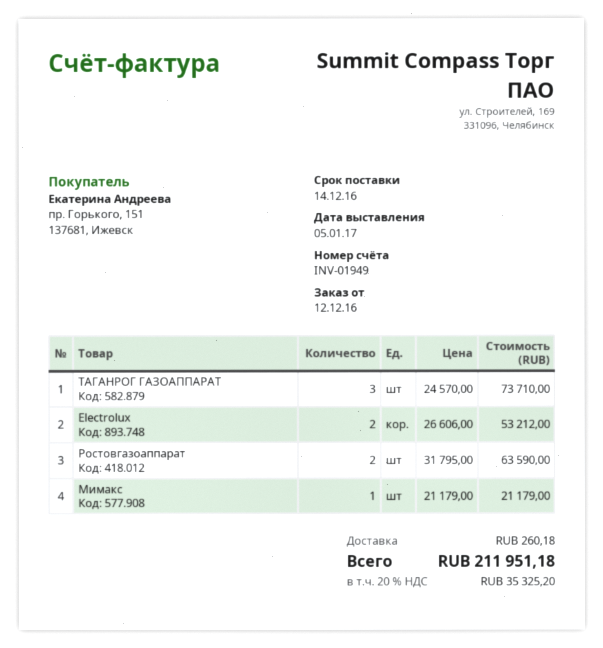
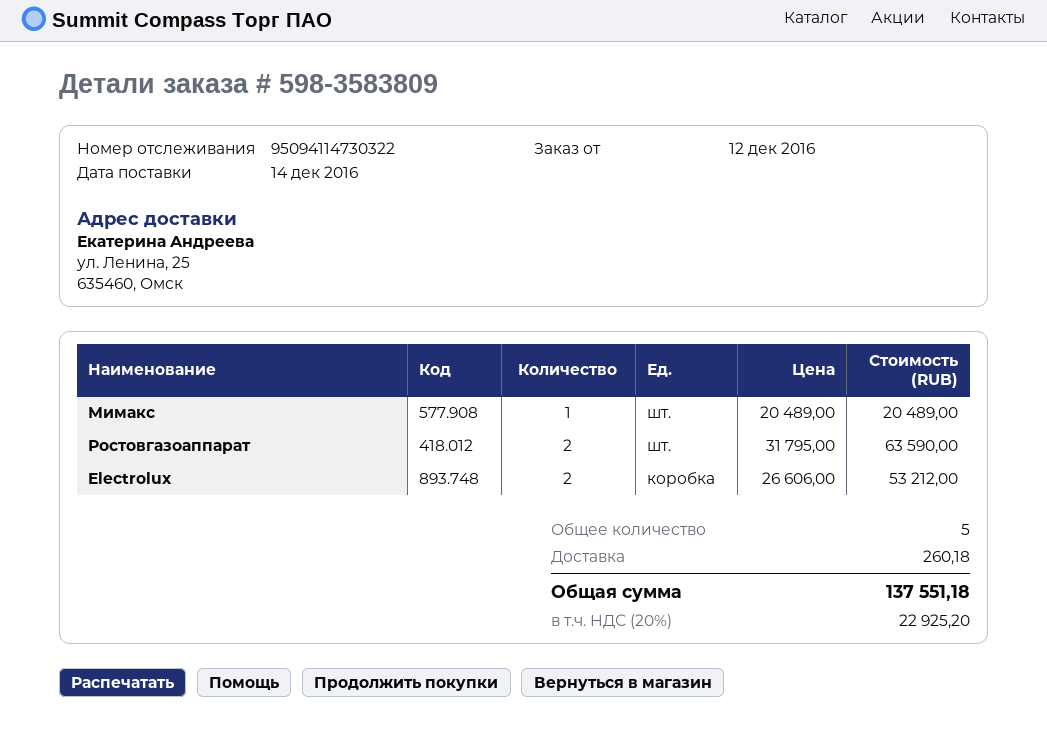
ТАГАНРОГ ГАЗОАППАРАТ: 3 x 24570.00 = 73710.00 -> none
Мимакс: 1 x 21179.00 = 21179.00 -> 1 x 20489.00 = 20489.00
tax: 20% = 35325.20 -> 20% = 22925.20
total: 211951.18 -> 137551.18

